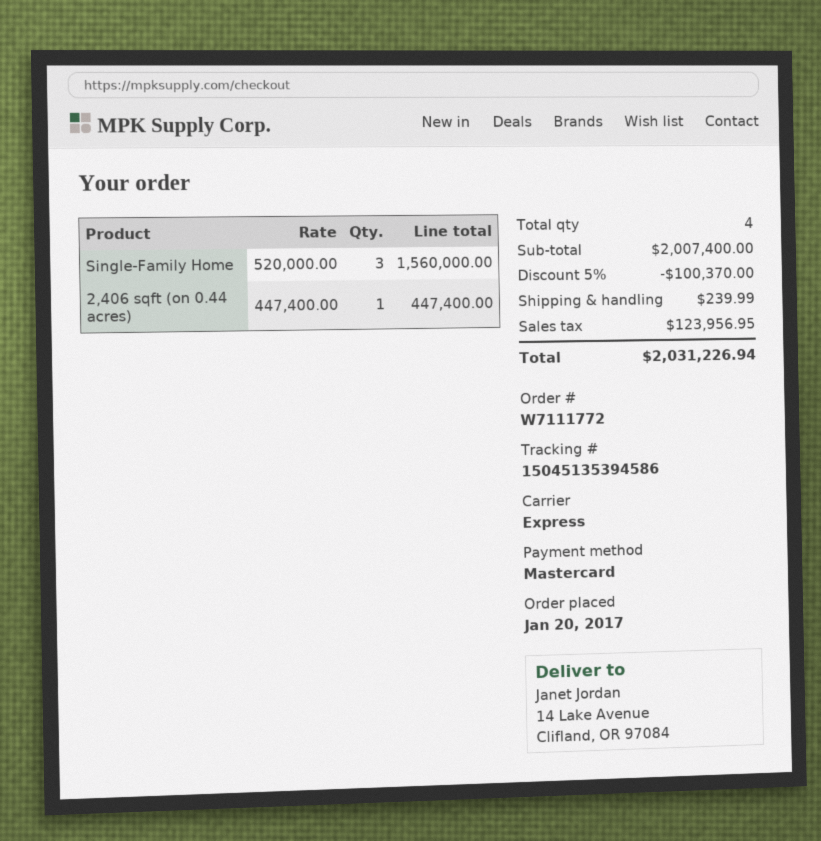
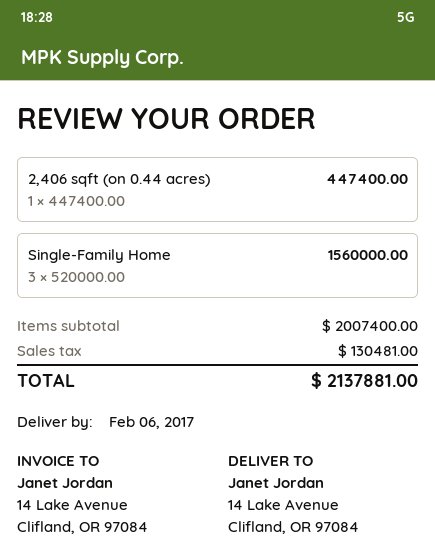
discount: 5% = 100370.00 -> none
shipping: 239.99 -> none
tax: 123956.95 -> 130481.00
total: 2031226.94 -> 2137881.00

